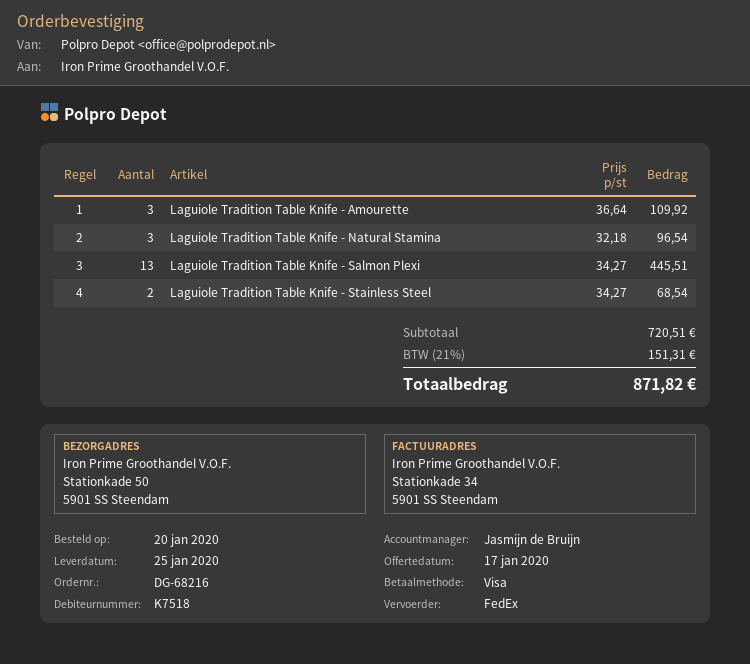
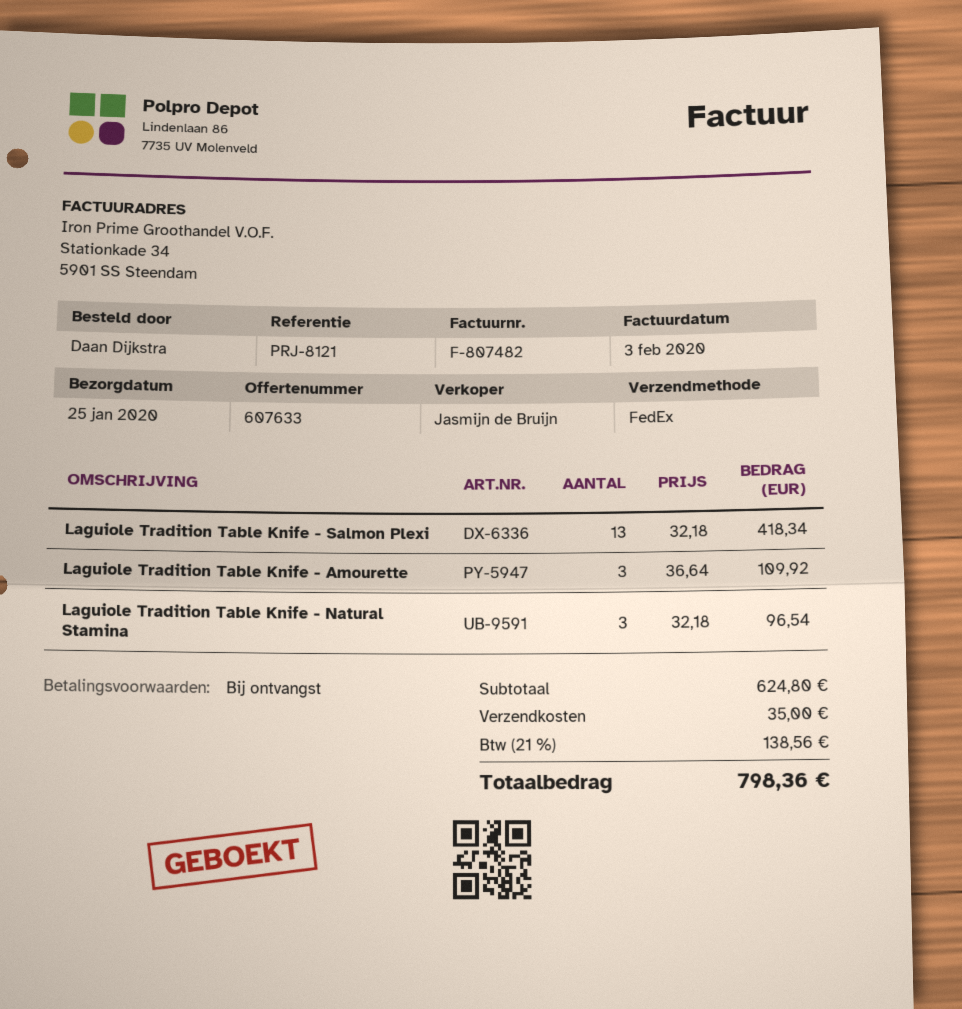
Laguiole Tradition Table Knife - Salmon Plexi: 13 x 34.27 = 445.51 -> 13 x 32.18 = 418.34
Laguiole Tradition Table Knife - Stainless Steel: 2 x 34.27 = 68.54 -> none
subtotal: 720.51 -> 624.80
shipping: none -> 35.00
tax: 21% = 151.31 -> 21% = 138.56
total: 871.82 -> 798.36

